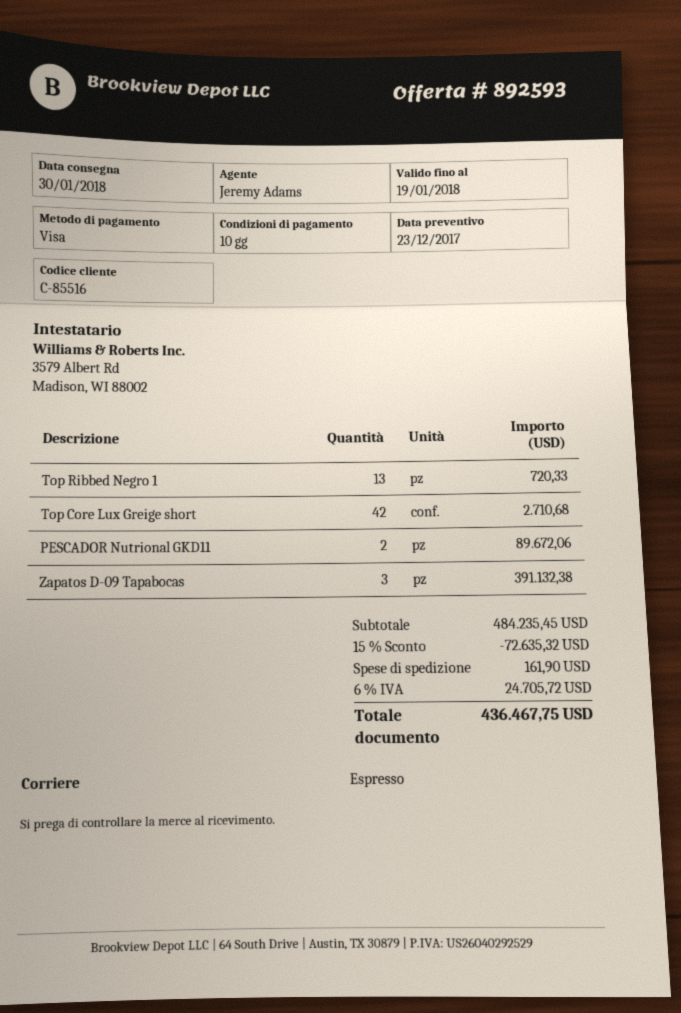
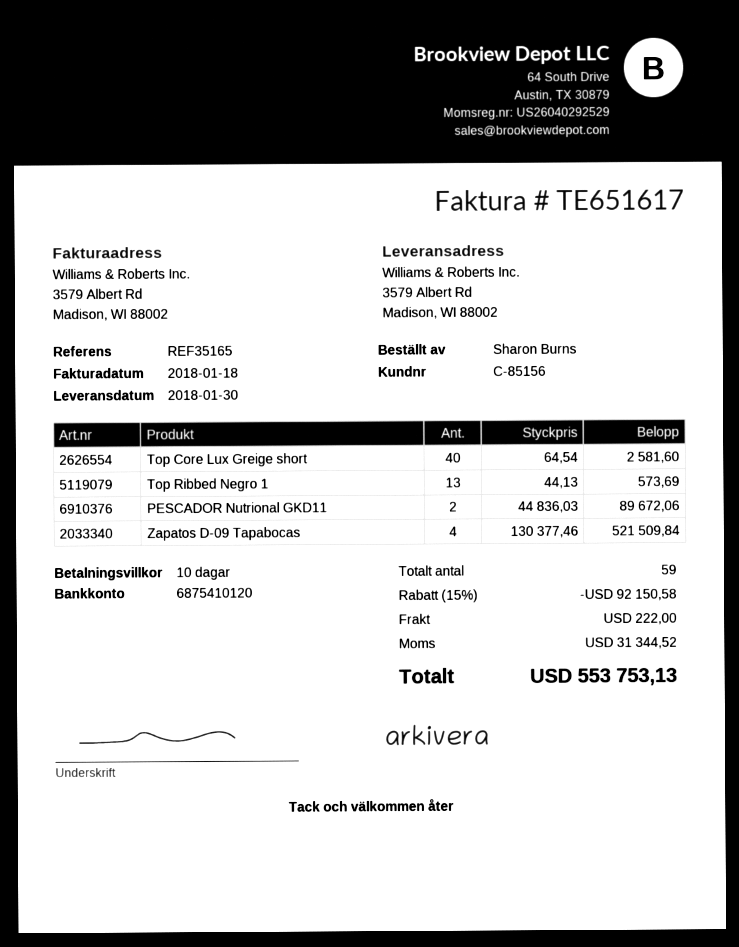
customer number: C-85516 -> C-85156
Top Ribbed Negro 1: 13 for 720.33 -> 13 for 573.69
Top Core Lux Greige short: 42 for 2710.68 -> 40 for 2581.60
Zapatos D-09 Tapabocas: 3 for 391132.38 -> 4 for 521509.84
discount: 15% = 72635.32 -> 15% = 92150.58
shipping: 161.90 -> 222.00
tax: 24705.72 -> 31344.52
total: 436467.75 -> 553753.13

